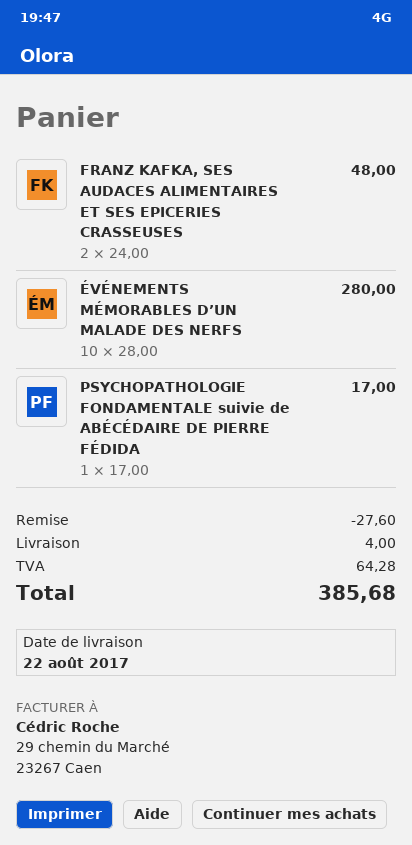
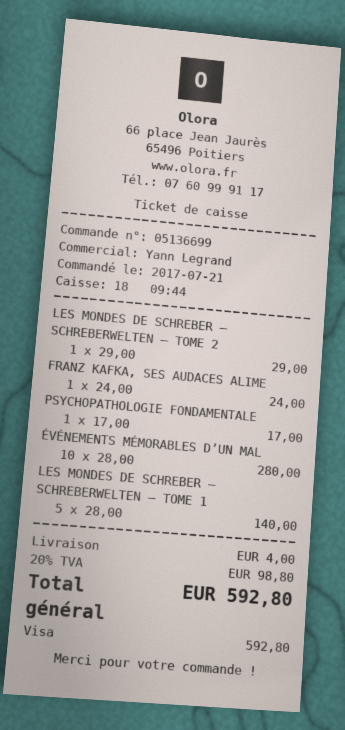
FRANZ KAFKA, SES AUDACES ALIMENTAIRES ET SES EPICERIES CRASSEUSES: 2 x 24.00 = 48.00 -> 1 x 24.00 = 24.00
LES MONDES DE SCHREBER – SCHREBERWELTEN – TOME 2: none -> 1 x 29.00 = 29.00
LES MONDES DE SCHREBER – SCHREBERWELTEN – TOME 1: none -> 5 x 28.00 = 140.00
discount: 27.60 -> none
tax: 64.28 -> 98.80
total: 385.68 -> 592.80

